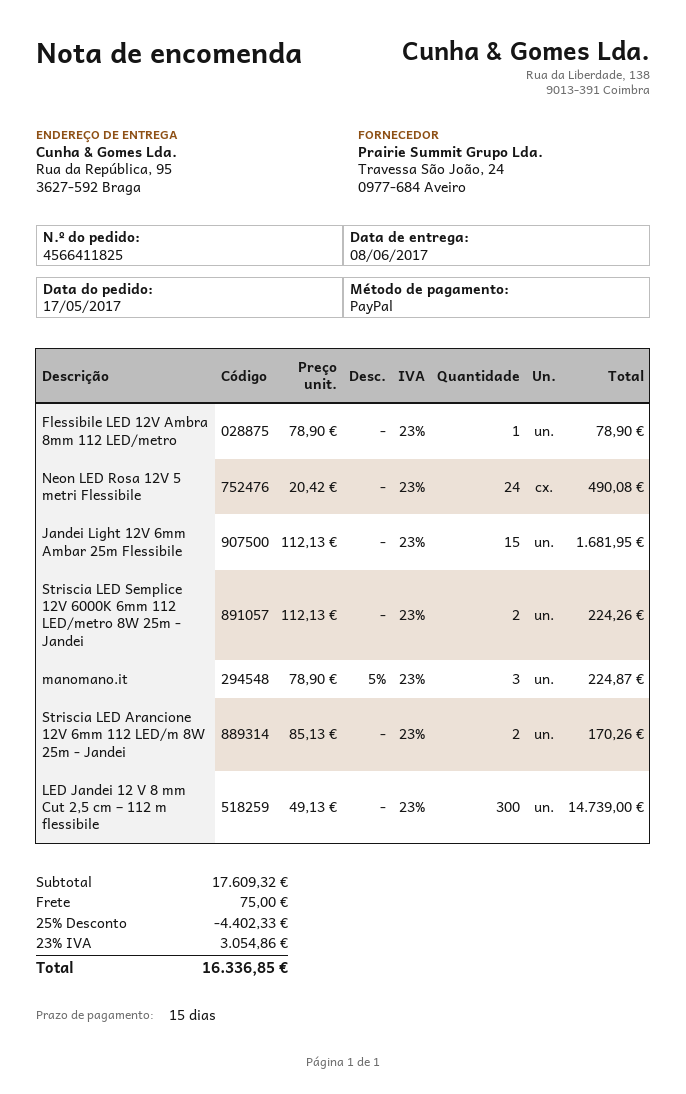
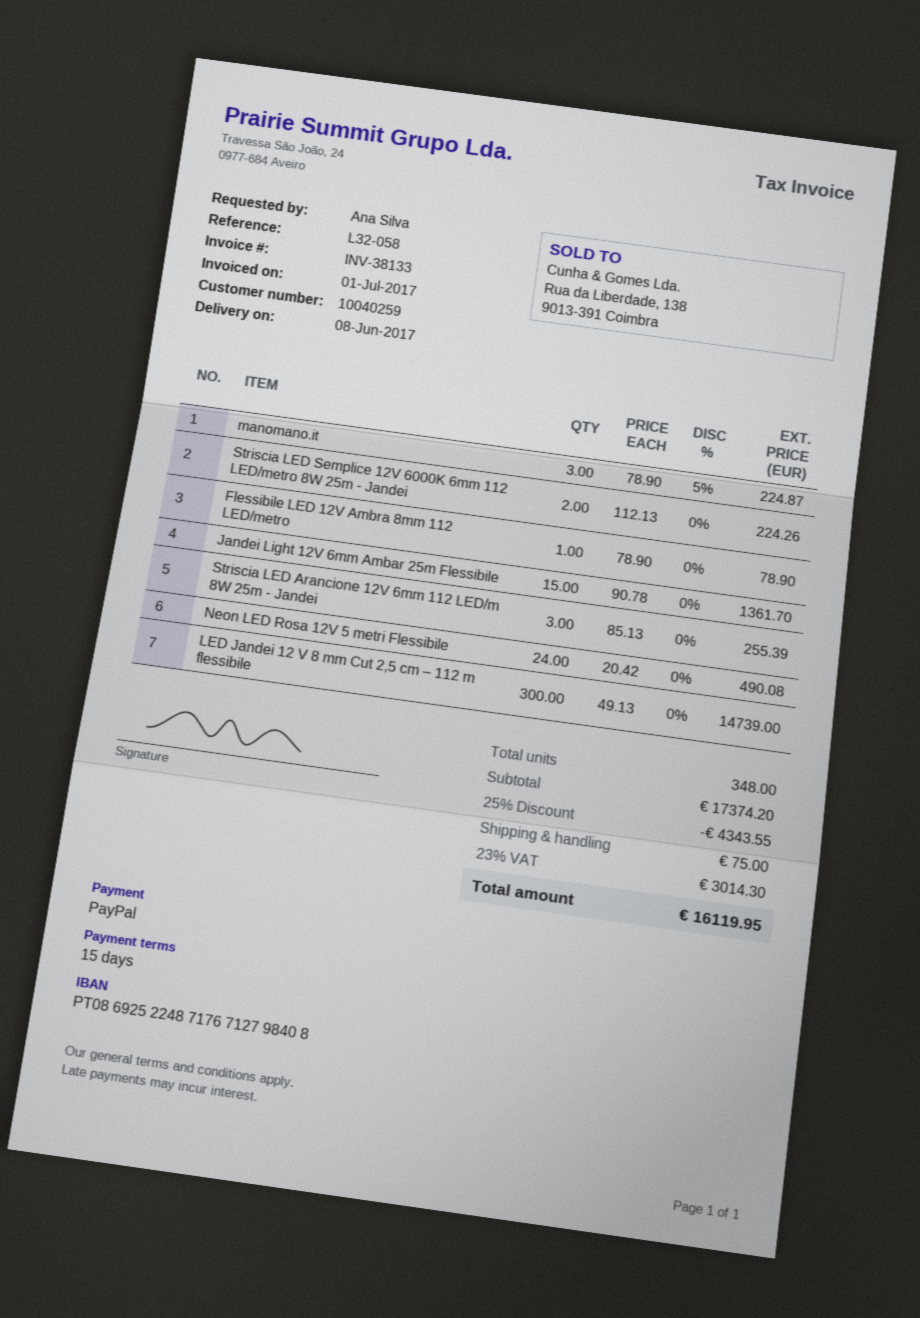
Jandei Light 12V 6mm Ambar 25m Flessibile: 15 x 112.13 = 1681.95 -> 15 x 90.78 = 1361.70
Striscia LED Arancione 12V 6mm 112 LED/m 8W 25m - Jandei: 2 x 85.13 = 170.26 -> 3 x 85.13 = 255.39
subtotal: 17609.32 -> 17374.20
discount: 25% = 4402.33 -> 25% = 4343.55
tax: 23% = 3054.86 -> 23% = 3014.30
total: 16336.85 -> 16119.95

